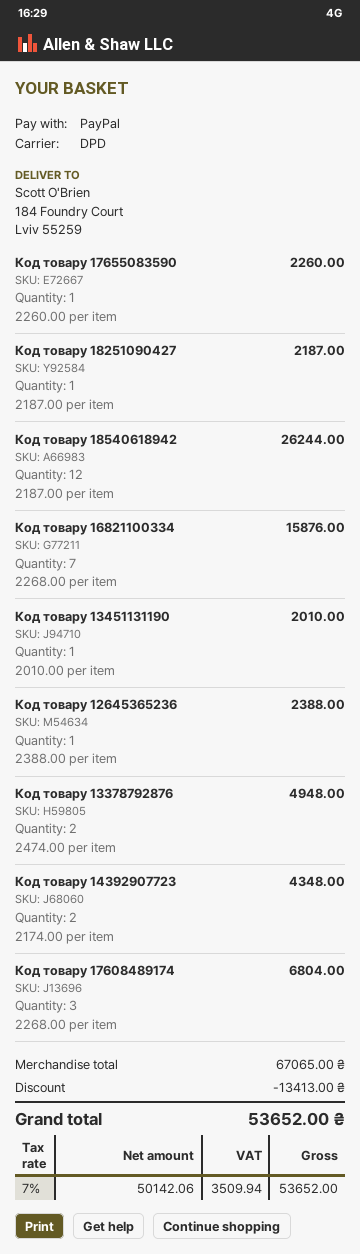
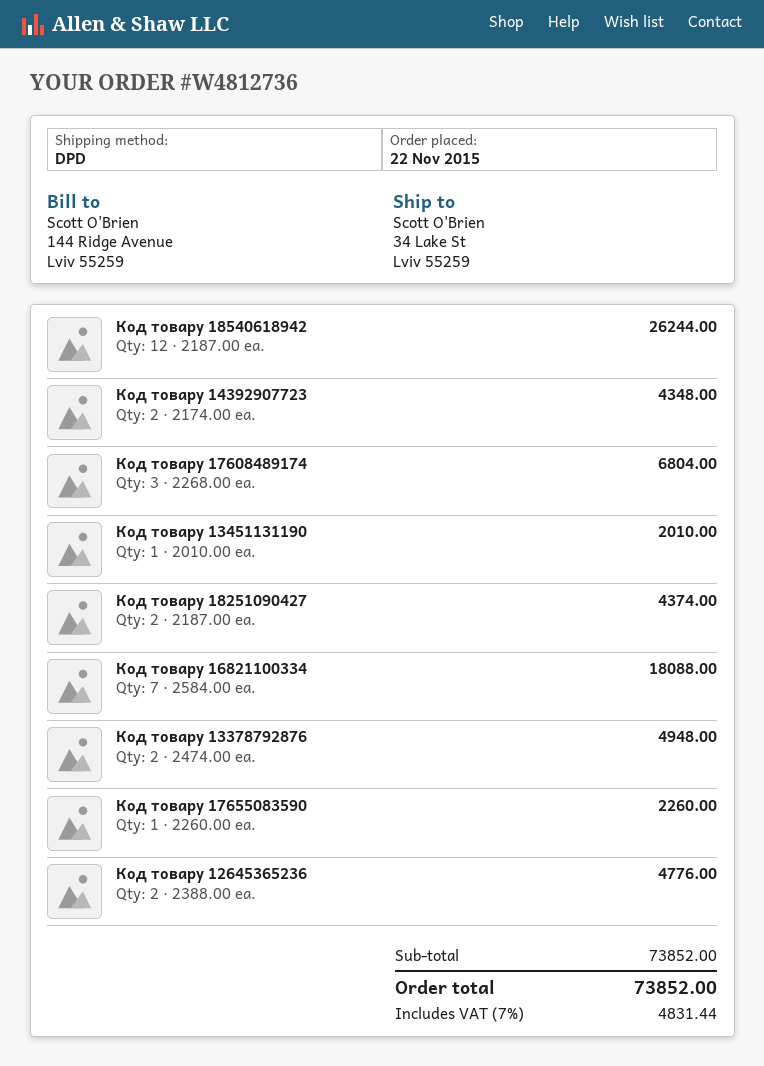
ship to: 184 Foundry Court, Lviv 55259 -> 34 Lake St, Lviv 55259
Код товару 18251090427: 1 x 2187.00 = 2187.00 -> 2 x 2187.00 = 4374.00
Код товару 16821100334: 7 x 2268.00 = 15876.00 -> 7 x 2584.00 = 18088.00
Код товару 12645365236: 1 x 2388.00 = 2388.00 -> 2 x 2388.00 = 4776.00
subtotal: 67065.00 -> 73852.00
discount: 13413.00 -> none
tax: 7% = 3509.94 -> 7% = 4831.44
total: 53652.00 -> 73852.00

